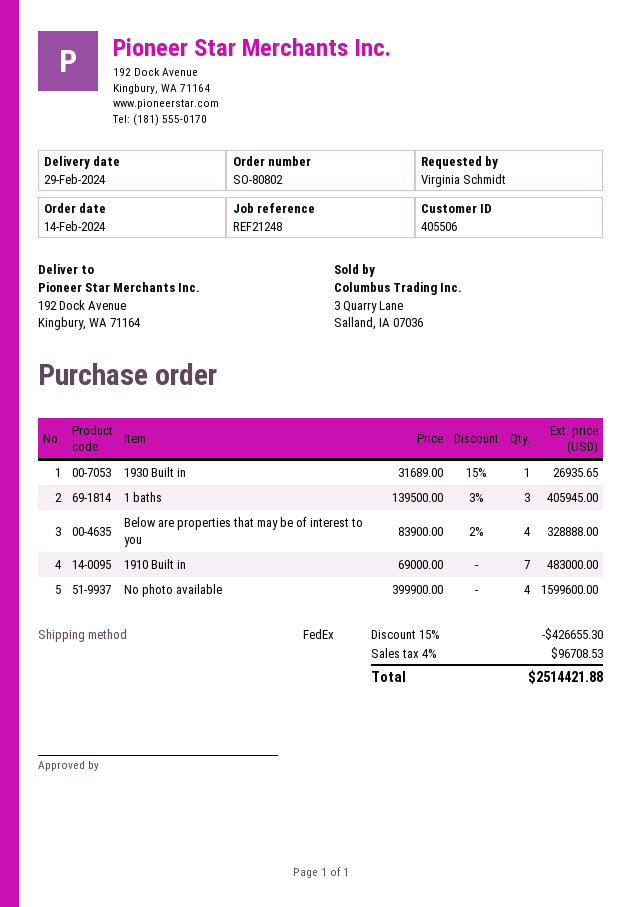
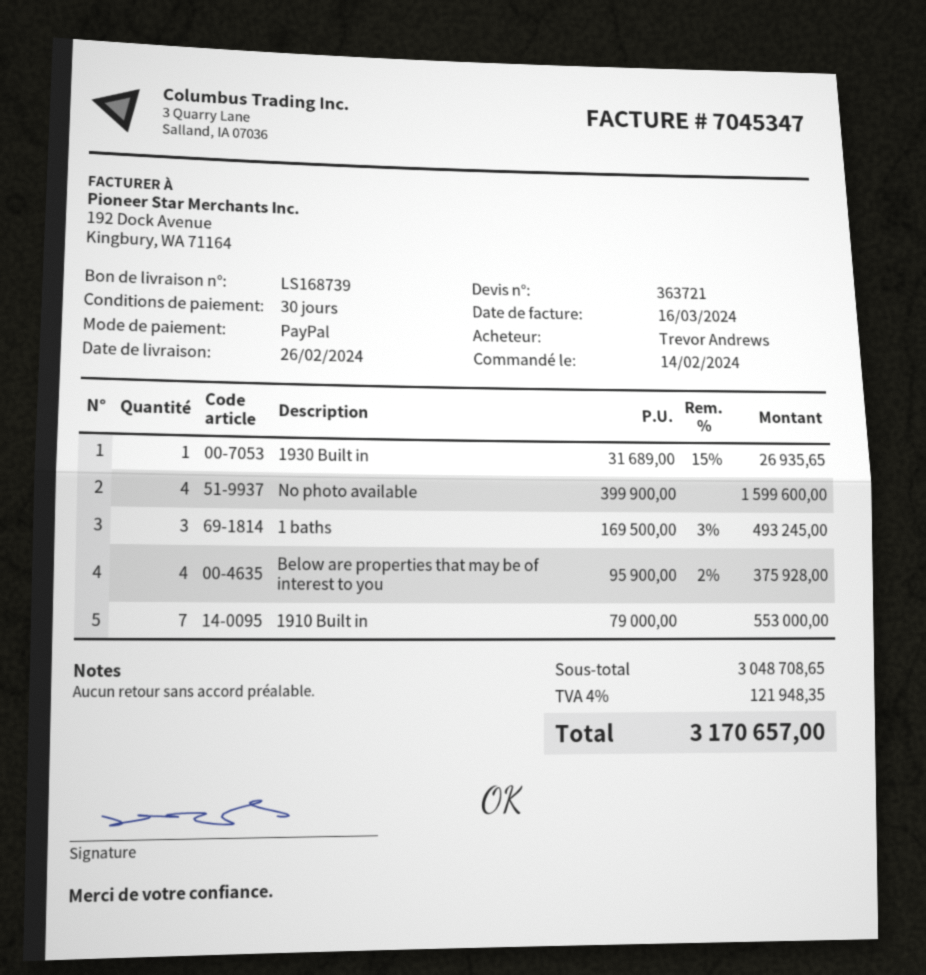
delivery date: 2024-02-29 -> 2024-02-26
ordered by: Virginia Schmidt -> Trevor Andrews
1 baths: 3 x 139500.00 - 3% = 405945.00 -> 3 x 169500.00 - 3% = 493245.00
Below are properties that may be of interest to you: 4 x 83900.00 - 2% = 328888.00 -> 4 x 95900.00 - 2% = 375928.00
1910 Built in: 7 x 69000.00 = 483000.00 -> 7 x 79000.00 = 553000.00
discount: 15% = 426655.30 -> none
tax: 4% = 96708.53 -> 4% = 121948.35
total: 2514421.88 -> 3170657.00

